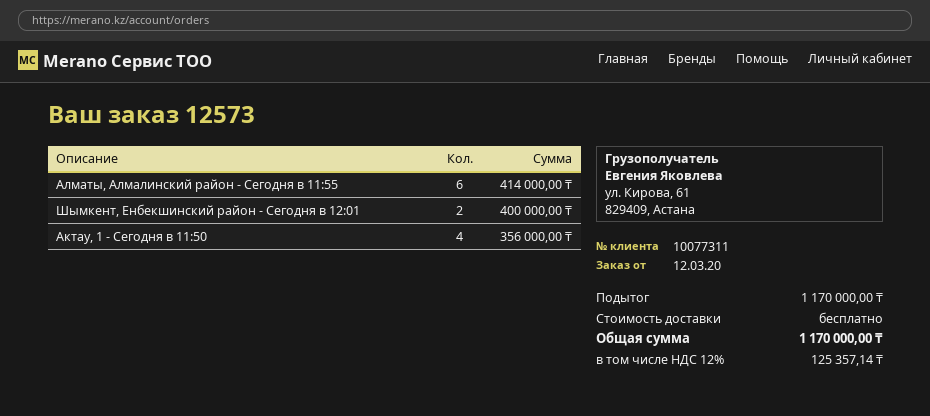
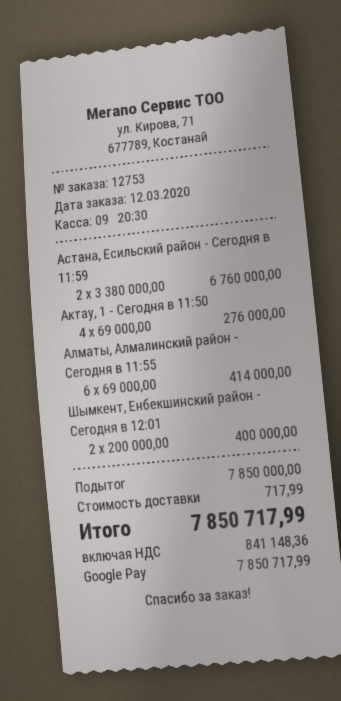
order number: 12573 -> 12753
Актау, 1 - Сегодня в 11:50: 4 for 356000.00 -> 4 for 276000.00
Астана, Есильский район - Сегодня в 11:59: none -> 2 for 6760000.00
subtotal: 1170000.00 -> 7850000.00
shipping: 0.00 -> 717.99
tax: 125357.14 -> 841148.36
total: 1170000.00 -> 7850717.99

